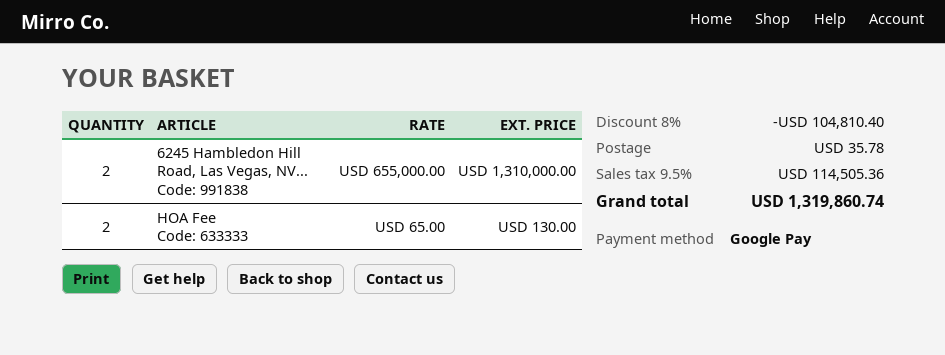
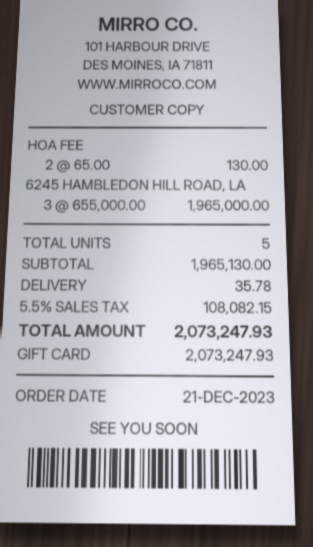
payment method: Google Pay -> gift card
6245 Hambledon Hill Road, Las Vegas, NV...: 2 x 655000.00 = 1310000.00 -> 3 x 655000.00 = 1965000.00
discount: 8% = 104810.40 -> none
tax: 9.5% = 114505.36 -> 5.5% = 108082.15
total: 1319860.74 -> 2073247.93

